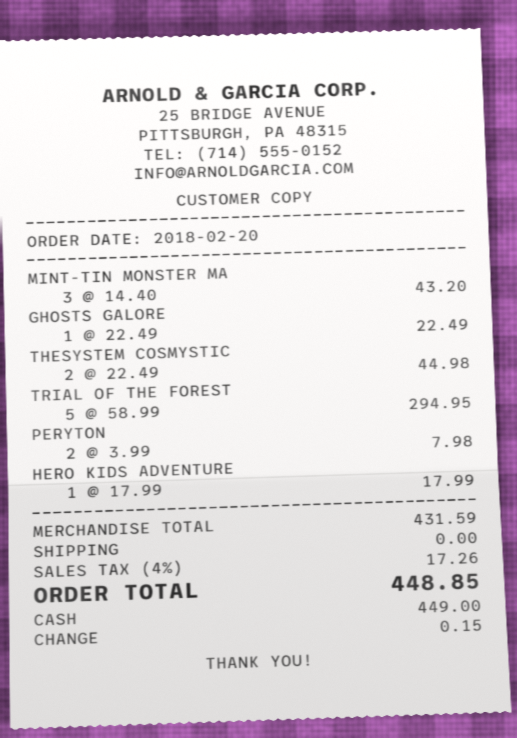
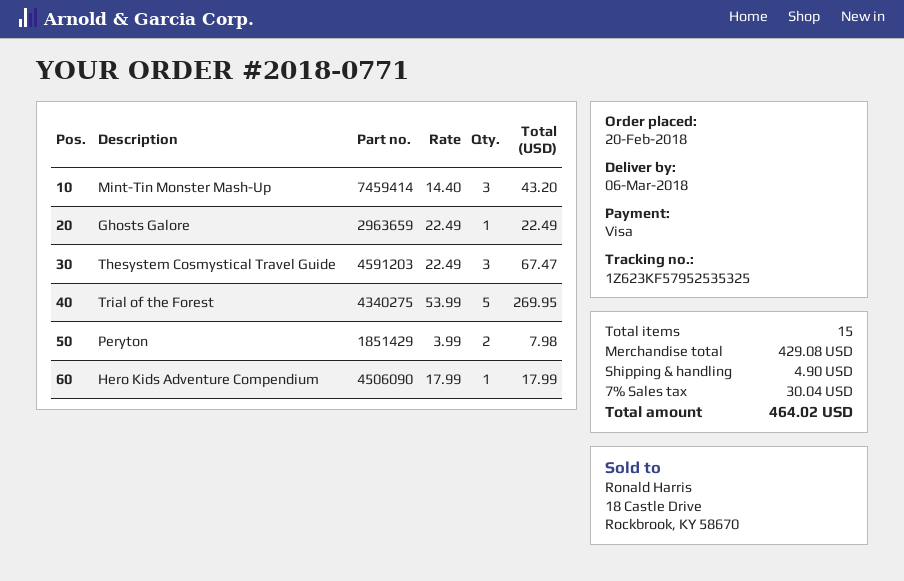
payment method: cash -> Visa
THESYSTEM COSMYSTIC: 2 x 22.49 = 44.98 -> 3 x 22.49 = 67.47
TRIAL OF THE FOREST: 5 x 58.99 = 294.95 -> 5 x 53.99 = 269.95
subtotal: 431.59 -> 429.08
shipping: 0.00 -> 4.90
tax: 4% = 17.26 -> 7% = 30.04
total: 448.85 -> 464.02

